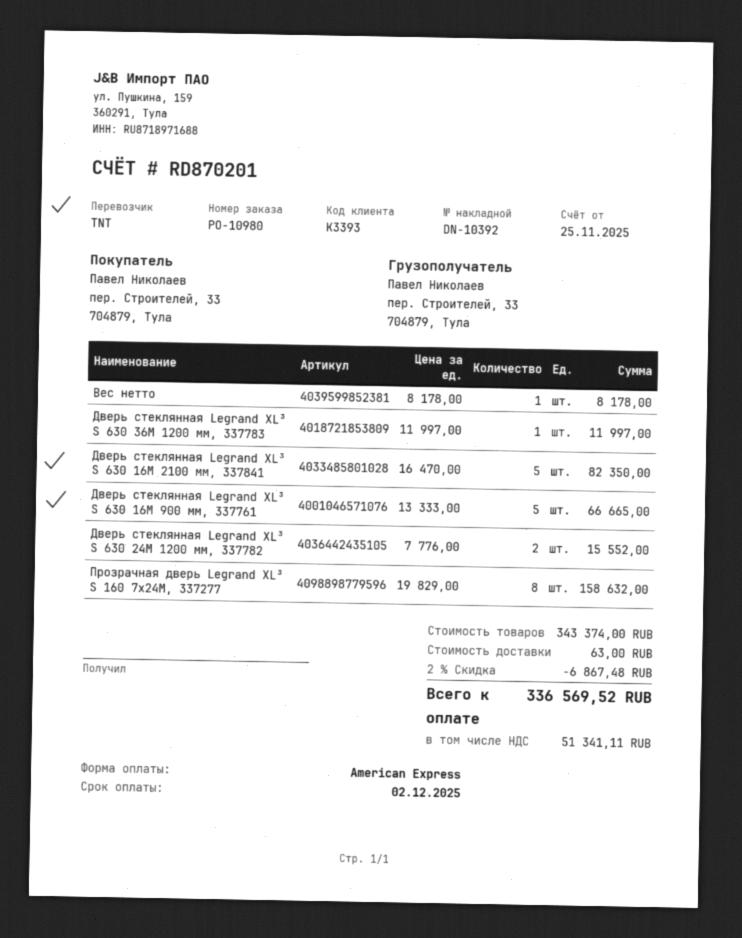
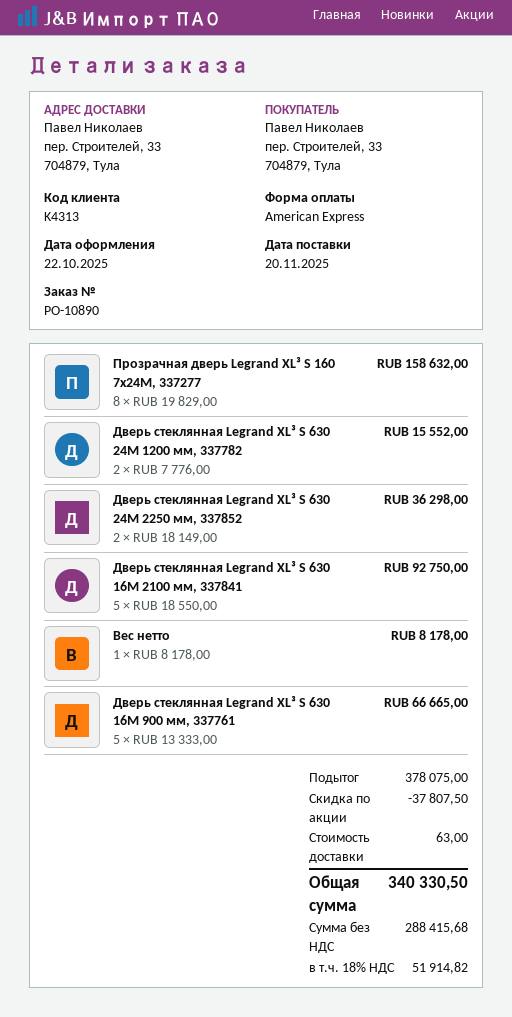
order number: PO-10980 -> PO-10890
customer number: K3393 -> K4313
Дверь стеклянная Legrand XL³ S 630 36M 1200 мм, 337783: 1 x 11997.00 = 11997.00 -> none
Дверь стеклянная Legrand XL³ S 630 16M 2100 мм, 337841: 5 x 16470.00 = 82350.00 -> 5 x 18550.00 = 92750.00
Дверь стеклянная Legrand XL³ S 630 24M 2250 мм, 337852: none -> 2 x 18149.00 = 36298.00
subtotal: 343374.00 -> 378075.00
discount: 6867.48 -> 37807.50
tax: 51341.11 -> 51914.82
total: 336569.52 -> 340330.50

